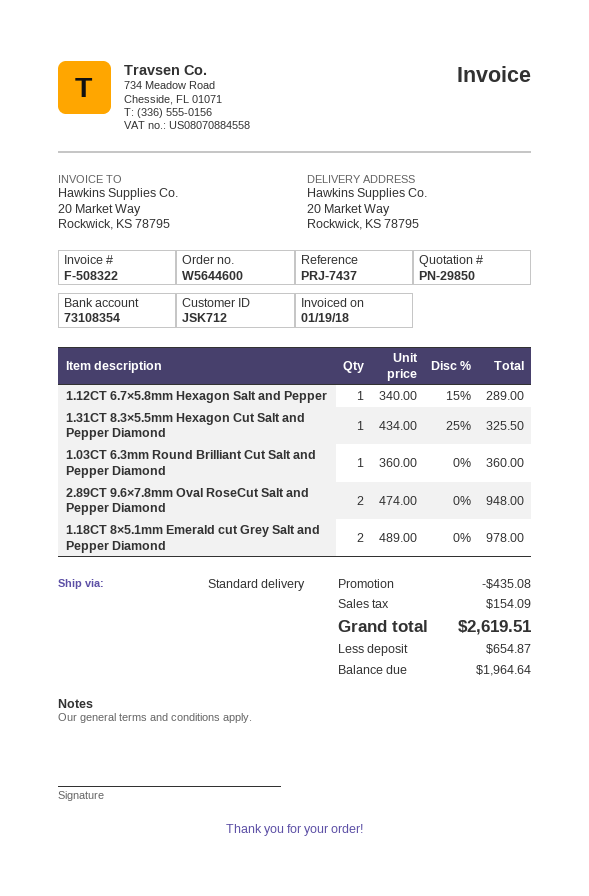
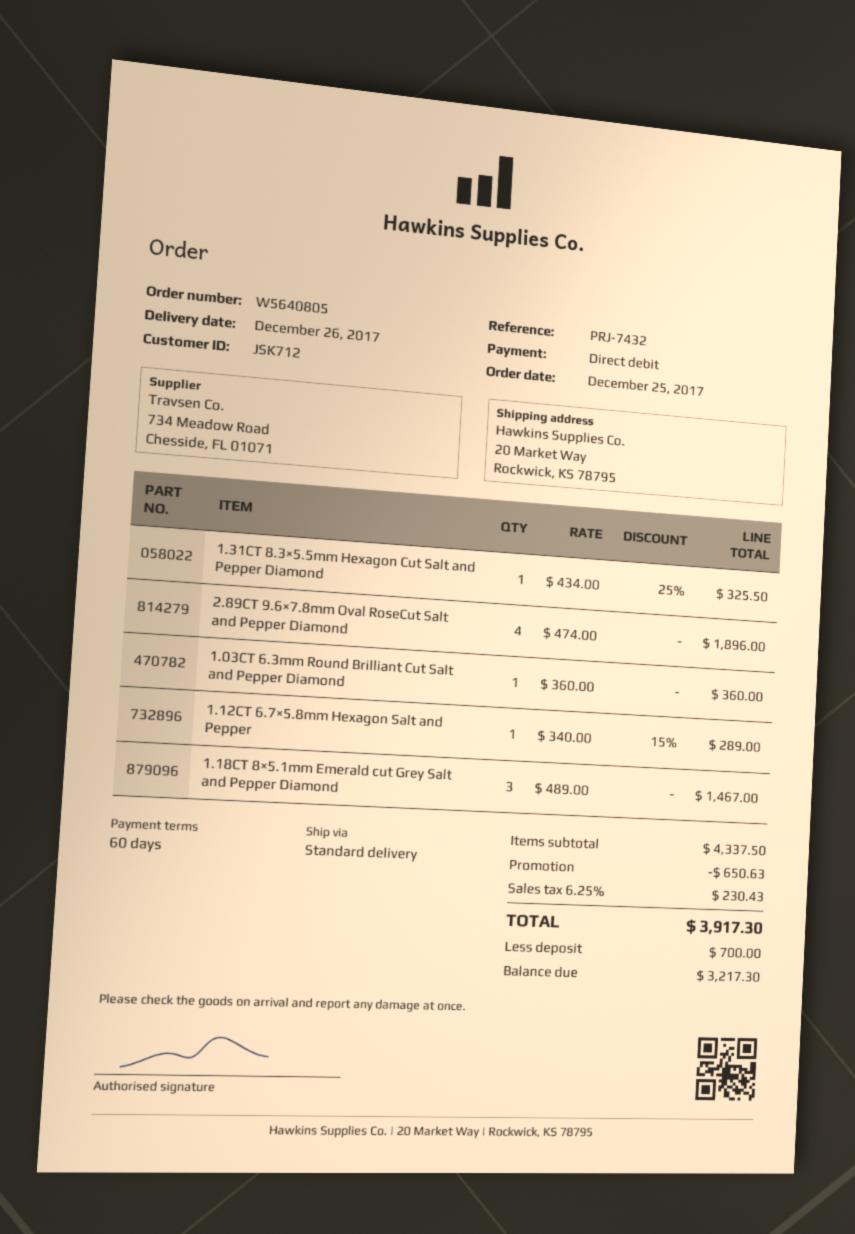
order number: W5644600 -> W5640805
reference: PRJ-7437 -> PRJ-7432
2.89CT 9.6×7.8mm Oval RoseCut Salt and Pepper Diamond: 2 x 474.00 = 948.00 -> 4 x 474.00 = 1896.00
1.18CT 8×5.1mm Emerald cut Grey Salt and Pepper Diamond: 2 x 489.00 = 978.00 -> 3 x 489.00 = 1467.00
discount: 435.08 -> 650.63
tax: 154.09 -> 230.43
total: 2619.51 -> 3917.30
deposit: 654.87 -> 700.00
balance: 1964.64 -> 3217.30

